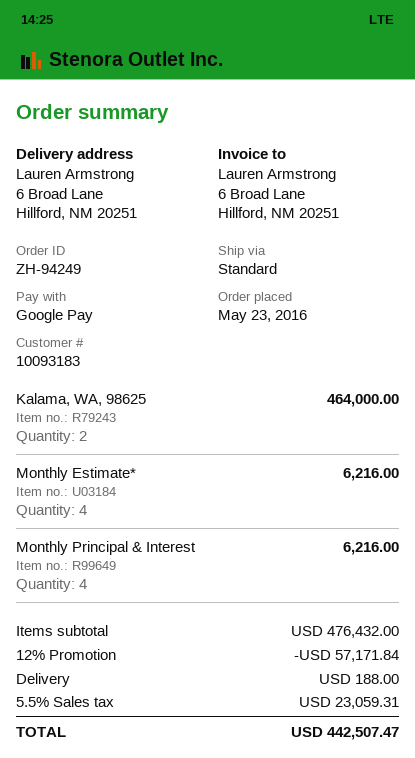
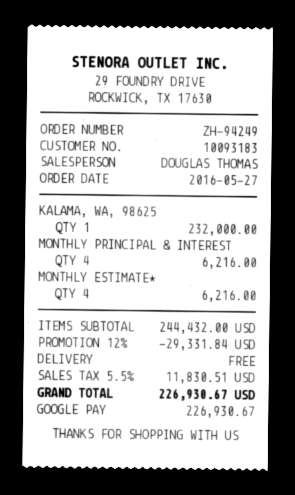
order date: 2016-05-23 -> 2016-05-27
Kalama, WA, 98625: 2 for 464000.00 -> 1 for 232000.00
subtotal: 476432.00 -> 244432.00
discount: 12% = 57171.84 -> 12% = 29331.84
shipping: 188.00 -> 0.00
tax: 5.5% = 23059.31 -> 5.5% = 11830.51
total: 442507.47 -> 226930.67

